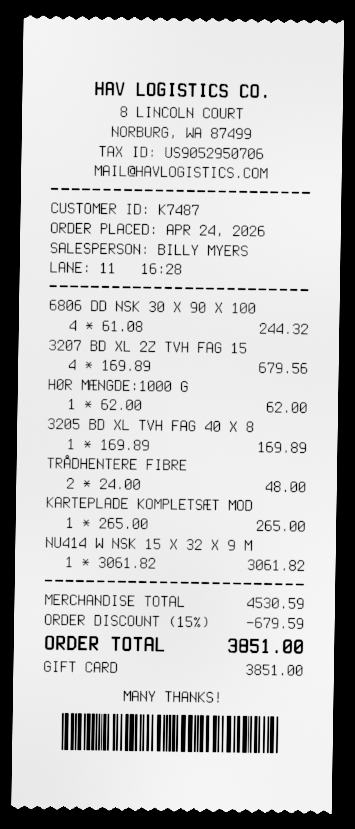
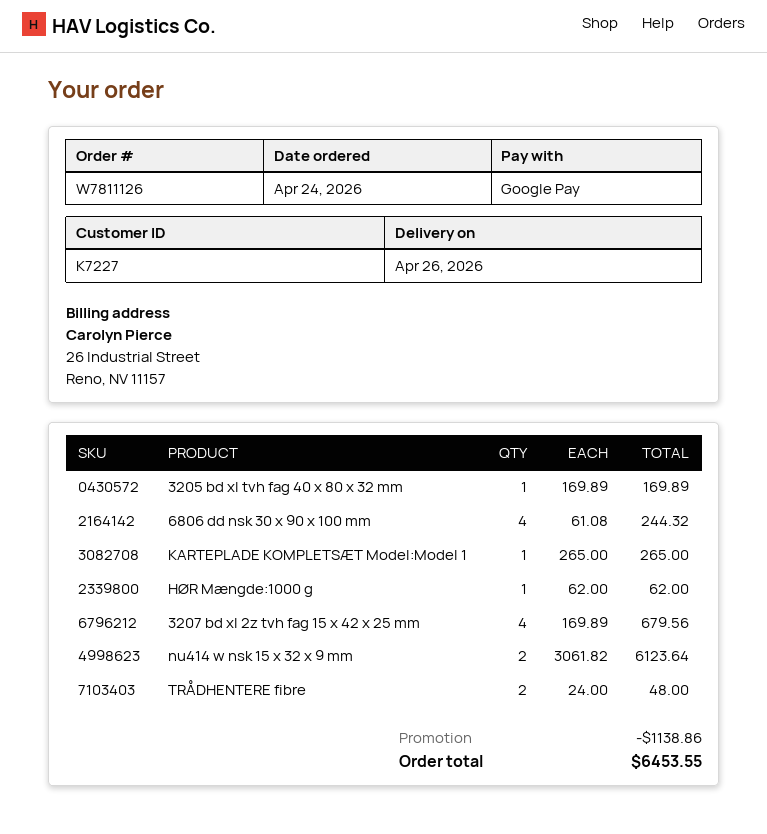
customer number: K7487 -> K7227
payment method: gift card -> Google Pay
NU414 W NSK 15 X 32 X 9 M: 1 x 3061.82 = 3061.82 -> 2 x 3061.82 = 6123.64
discount: 679.59 -> 1138.86
total: 3851.00 -> 6453.55

